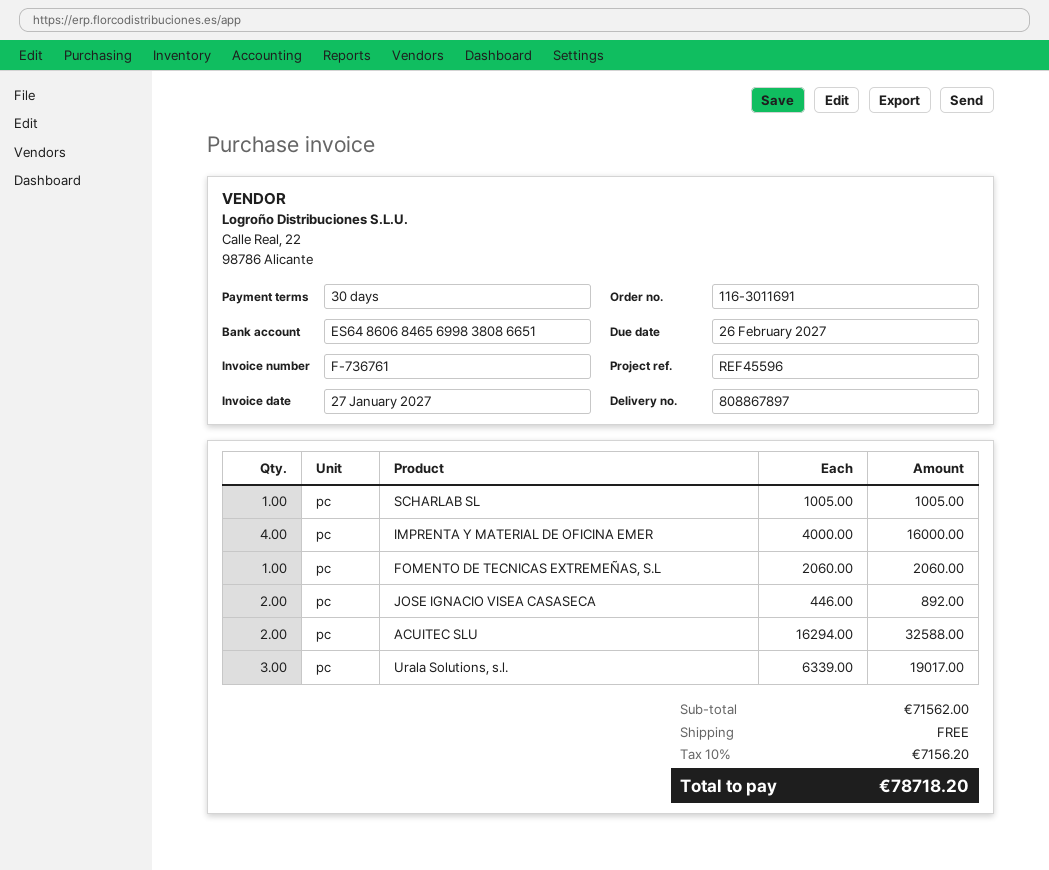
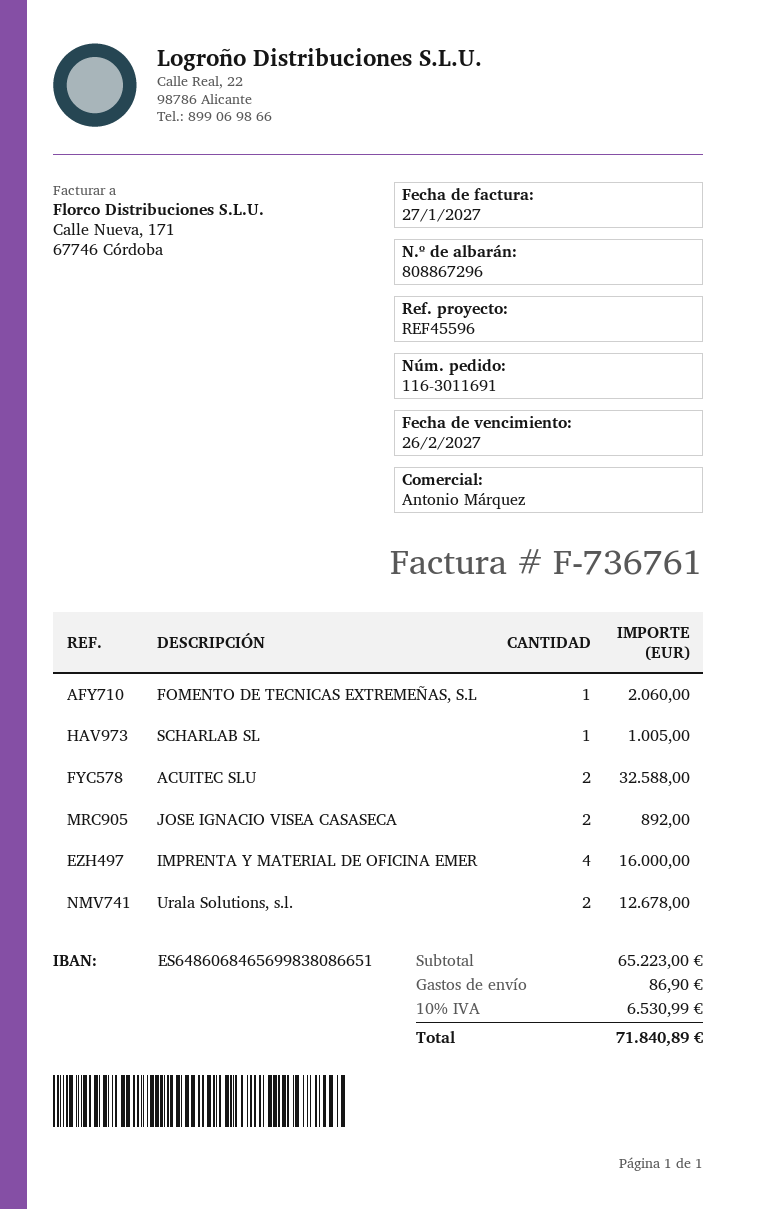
delivery note number: 808867897 -> 808867296
Urala Solutions, s.l.: 3 for 19017.00 -> 2 for 12678.00
subtotal: 71562.00 -> 65223.00
shipping: 0.00 -> 86.90
tax: 10% = 7156.20 -> 10% = 6530.99
total: 78718.20 -> 71840.89

